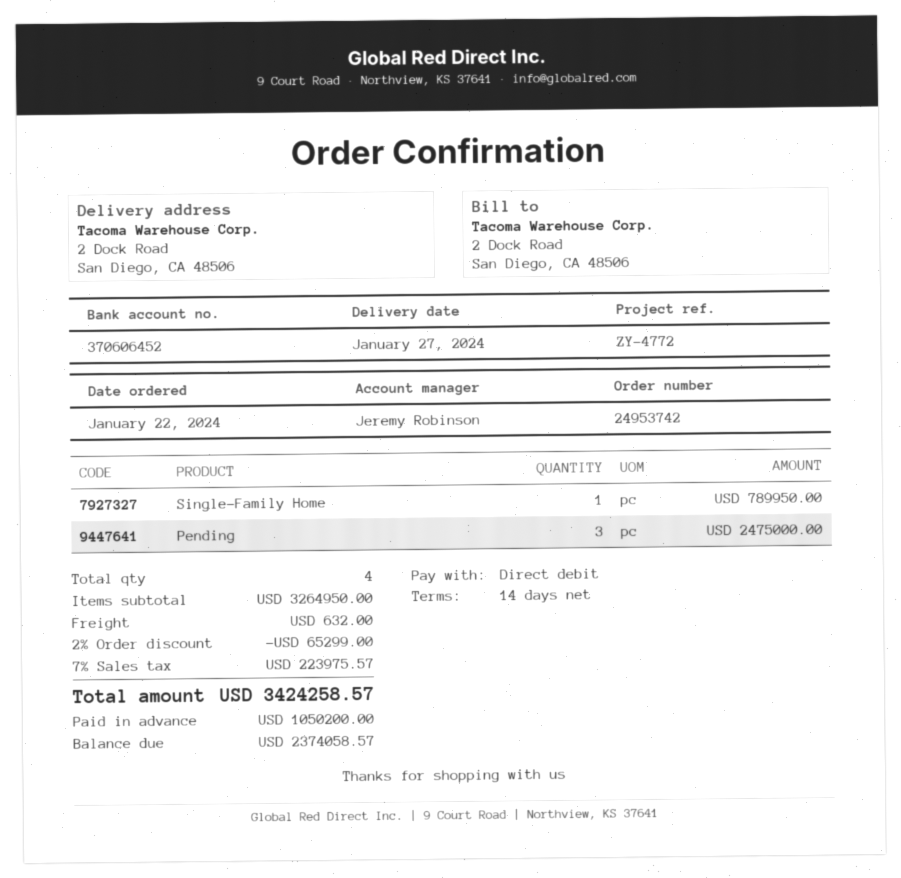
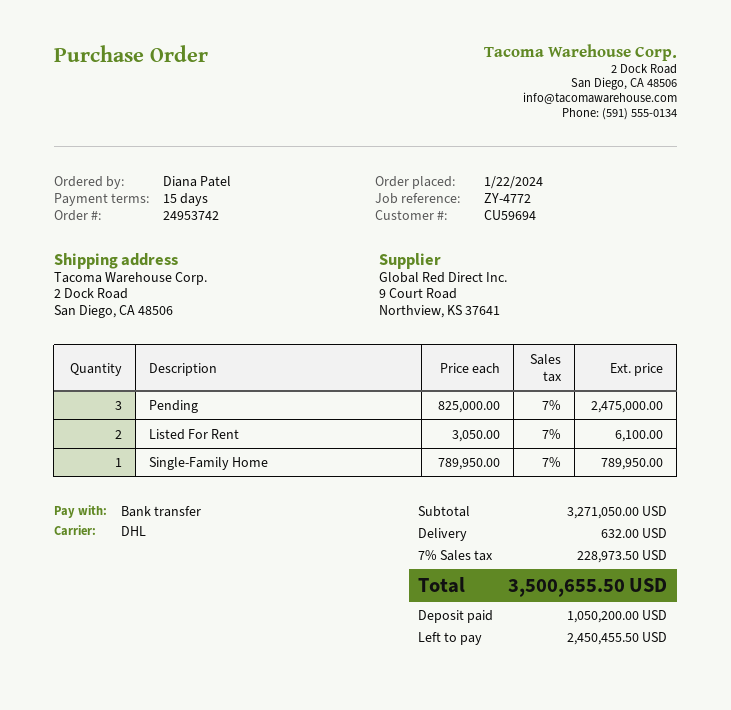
payment terms: 14 days -> 15 days
payment method: direct debit -> bank transfer
Listed For Rent: none -> 2 for 6100.00
subtotal: 3264950.00 -> 3271050.00
discount: 2% = 65299.00 -> none
tax: 7% = 223975.57 -> 7% = 228973.50
total: 3424258.57 -> 3500655.50
balance: 2374058.57 -> 2450455.50

